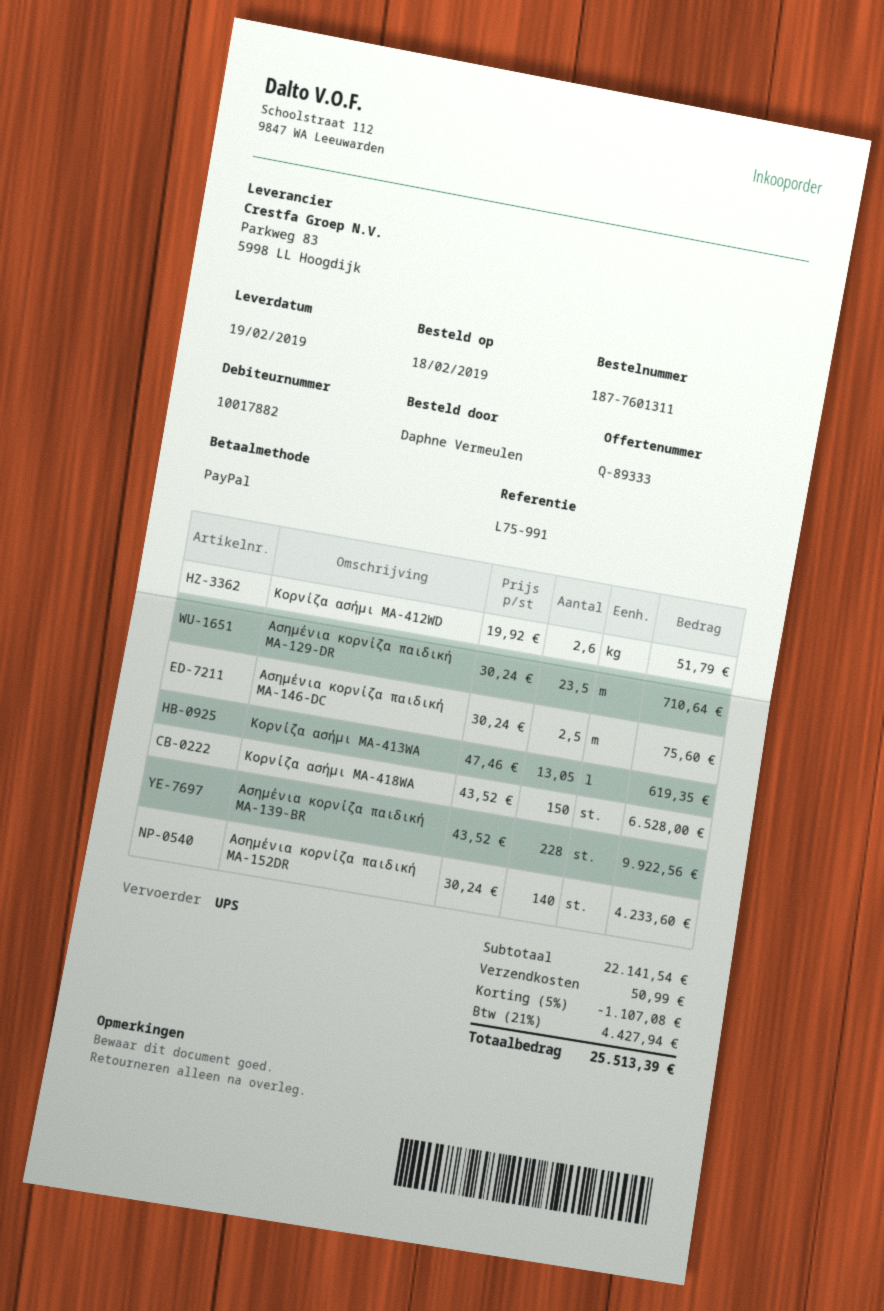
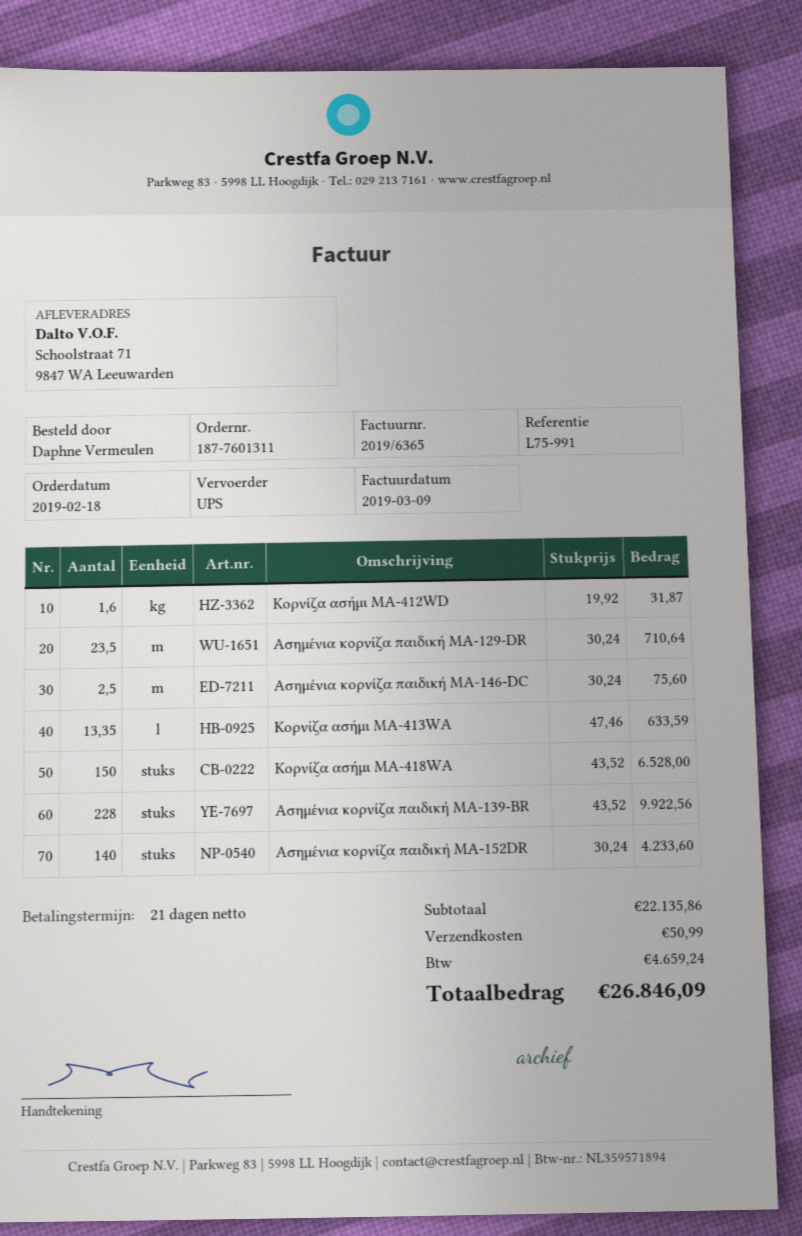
Κορνίζα ασήμι MA-412WD: 2.6 x 19.92 = 51.79 -> 1.6 x 19.92 = 31.87
Κορνίζα ασήμι MA-413WA: 13.05 x 47.46 = 619.35 -> 13.35 x 47.46 = 633.59
subtotal: 22141.54 -> 22135.86
discount: 5% = 1107.08 -> none
tax: 4427.94 -> 4659.24
total: 25513.39 -> 26846.09

